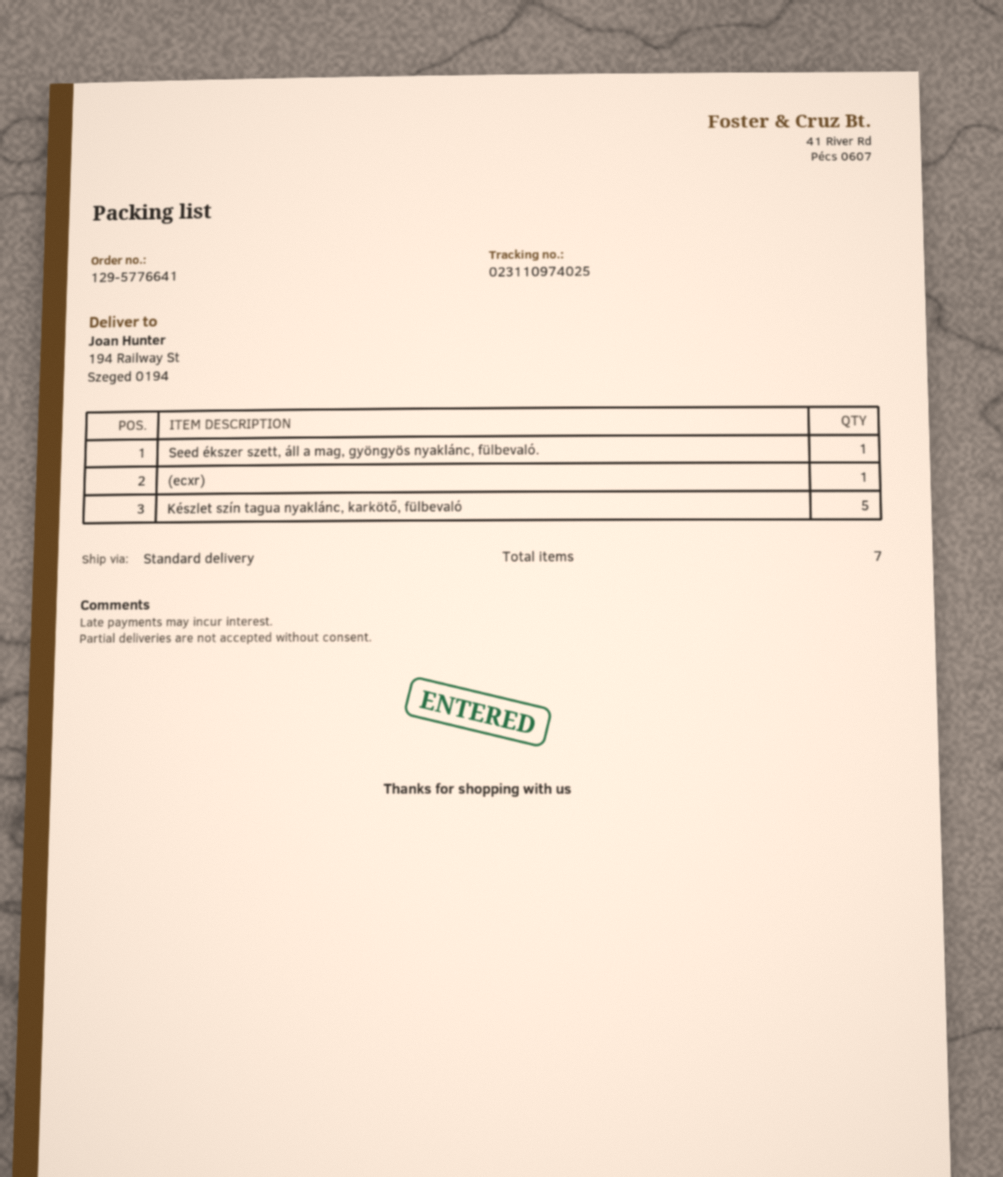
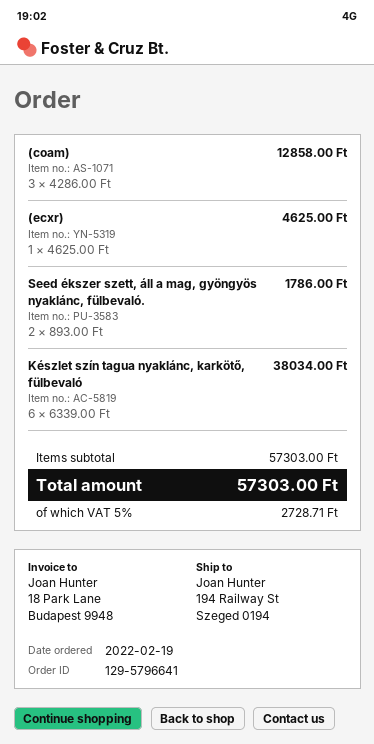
order number: 129-5776641 -> 129-5796641
Seed ékszer szett, áll a mag, gyöngyös nyaklánc, fülbevaló.: 1 -> 2
Készlet szín tagua nyaklánc, karkötő, fülbevaló: 5 -> 6
(coam): none -> 3

